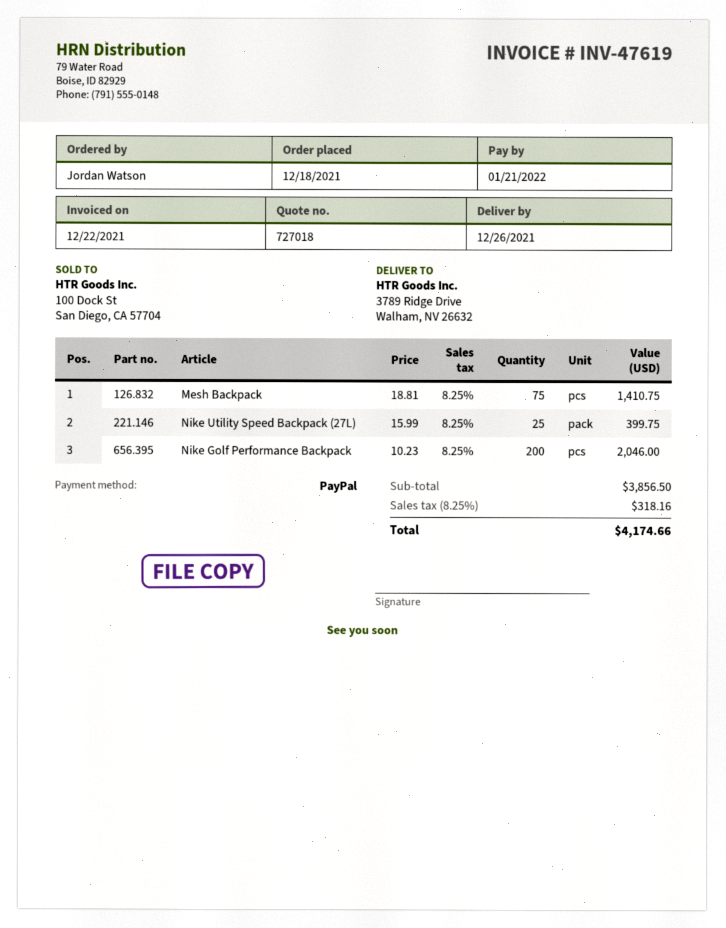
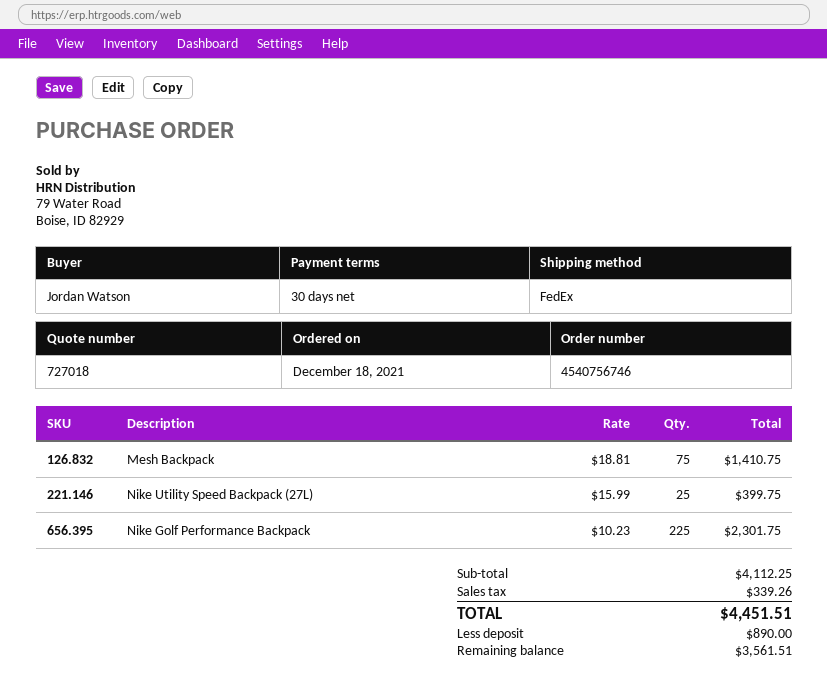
Nike Golf Performance Backpack: 200 x 10.23 = 2046.00 -> 225 x 10.23 = 2301.75
subtotal: 3856.50 -> 4112.25
tax: 318.16 -> 339.26
total: 4174.66 -> 4451.51

